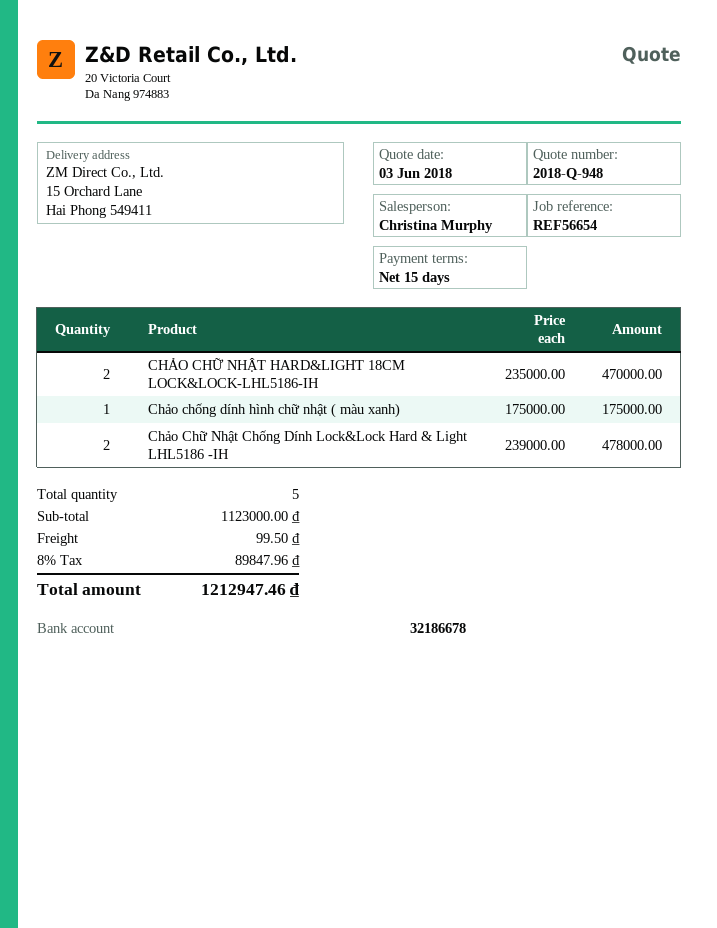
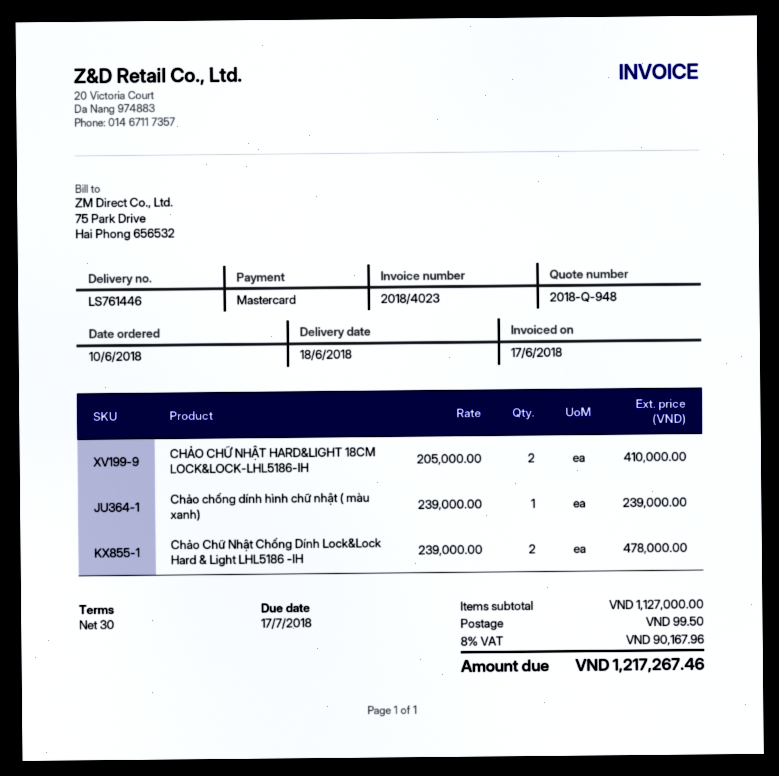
payment terms: 15 days -> 30 days
CHẢO CHỮ NHẬT HARD&LIGHT 18CM LOCK&LOCK-LHL5186-IH: 2 x 235000.00 = 470000.00 -> 2 x 205000.00 = 410000.00
Chảo chống dính hình chữ nhật ( màu xanh): 1 x 175000.00 = 175000.00 -> 1 x 239000.00 = 239000.00
subtotal: 1123000.00 -> 1127000.00
tax: 8% = 89847.96 -> 8% = 90167.96
total: 1212947.46 -> 1217267.46

